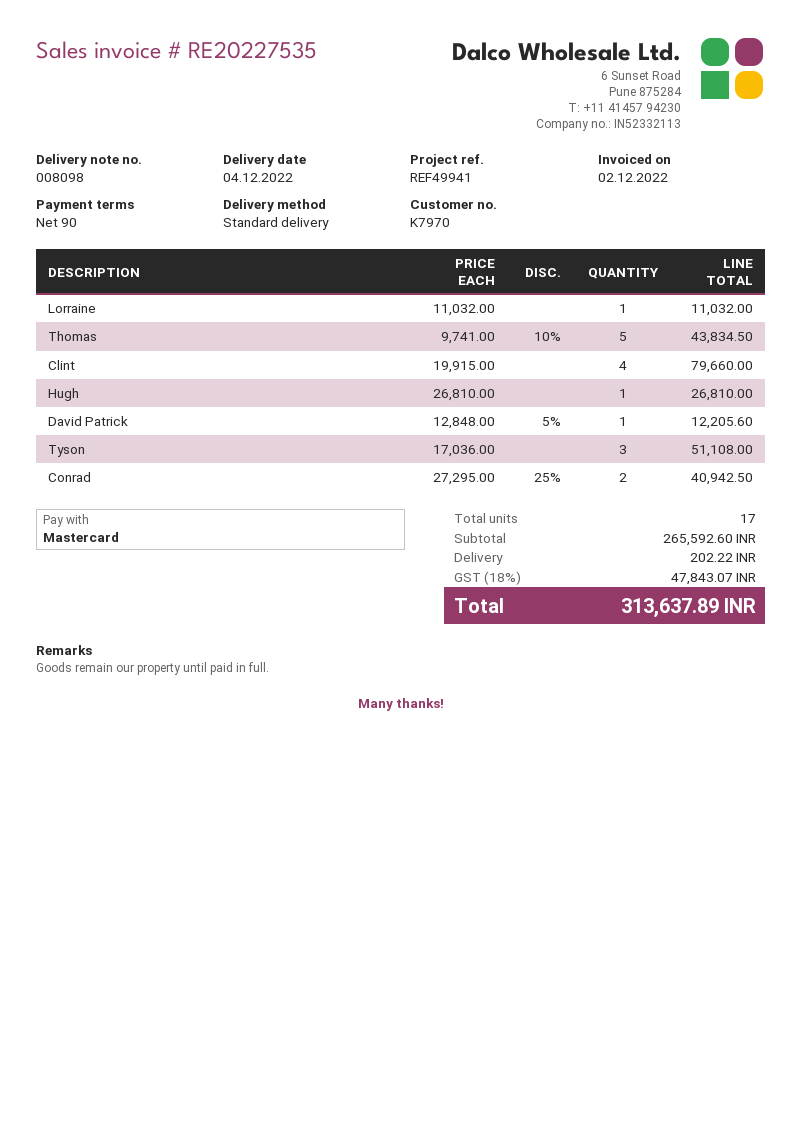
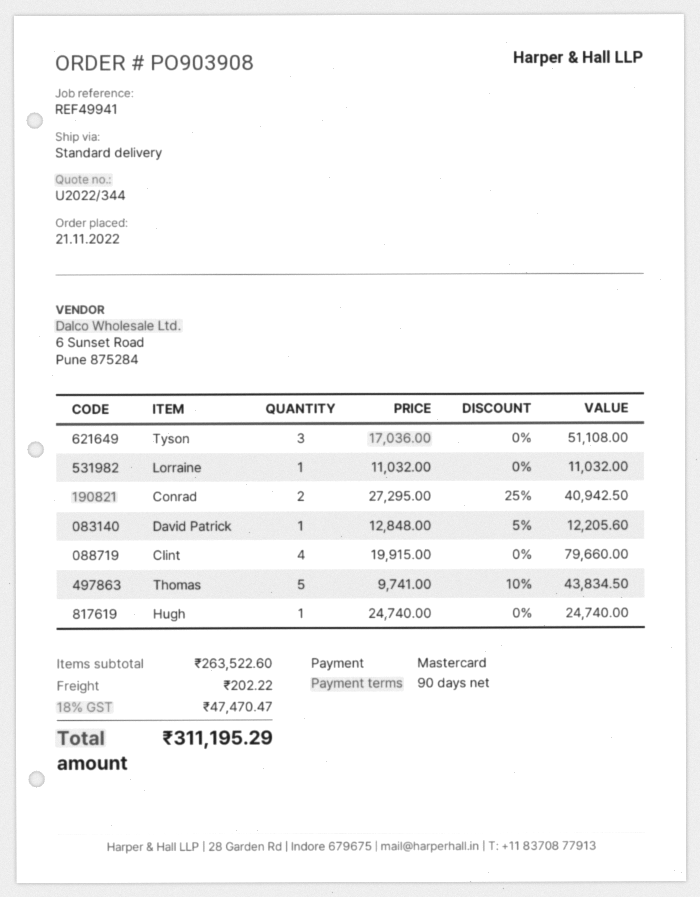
Hugh: 1 x 26810.00 = 26810.00 -> 1 x 24740.00 = 24740.00
subtotal: 265592.60 -> 263522.60
tax: 18% = 47843.07 -> 18% = 47470.47
total: 313637.89 -> 311195.29

